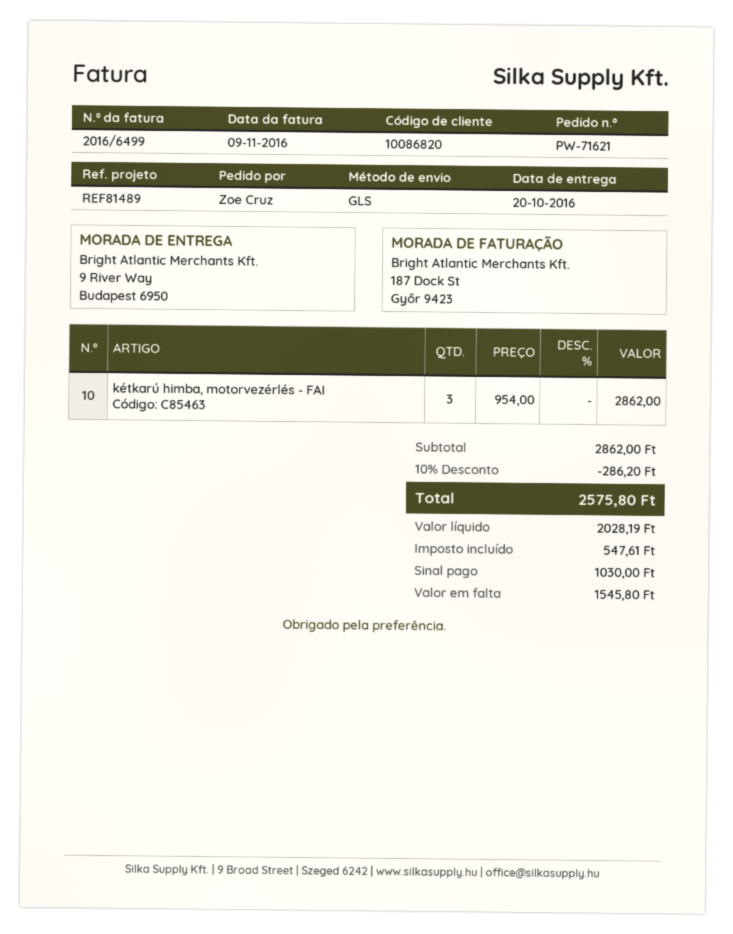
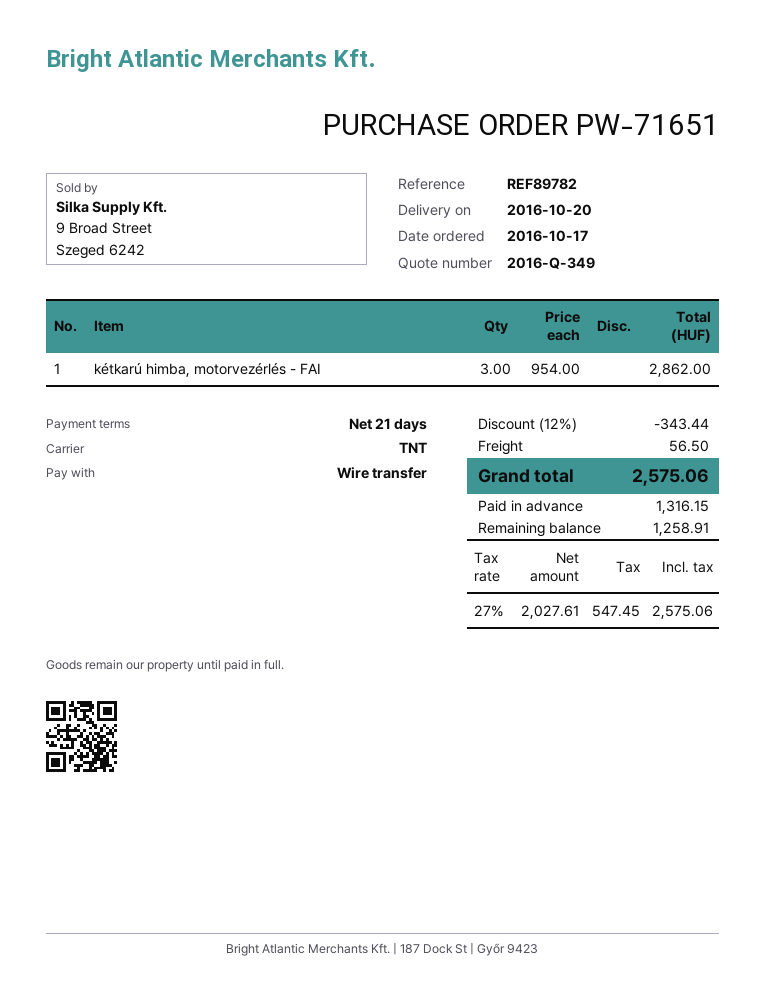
order number: PW-71621 -> PW-71651
reference: REF81489 -> REF89782
shipping method: GLS -> TNT
discount: 10% = 286.20 -> 12% = 343.44
shipping: none -> 56.50
net: 2028.19 -> 2027.61
tax: 547.61 -> 547.45
total: 2575.80 -> 2575.06
deposit: 1030.00 -> 1316.15
balance: 1545.80 -> 1258.91

